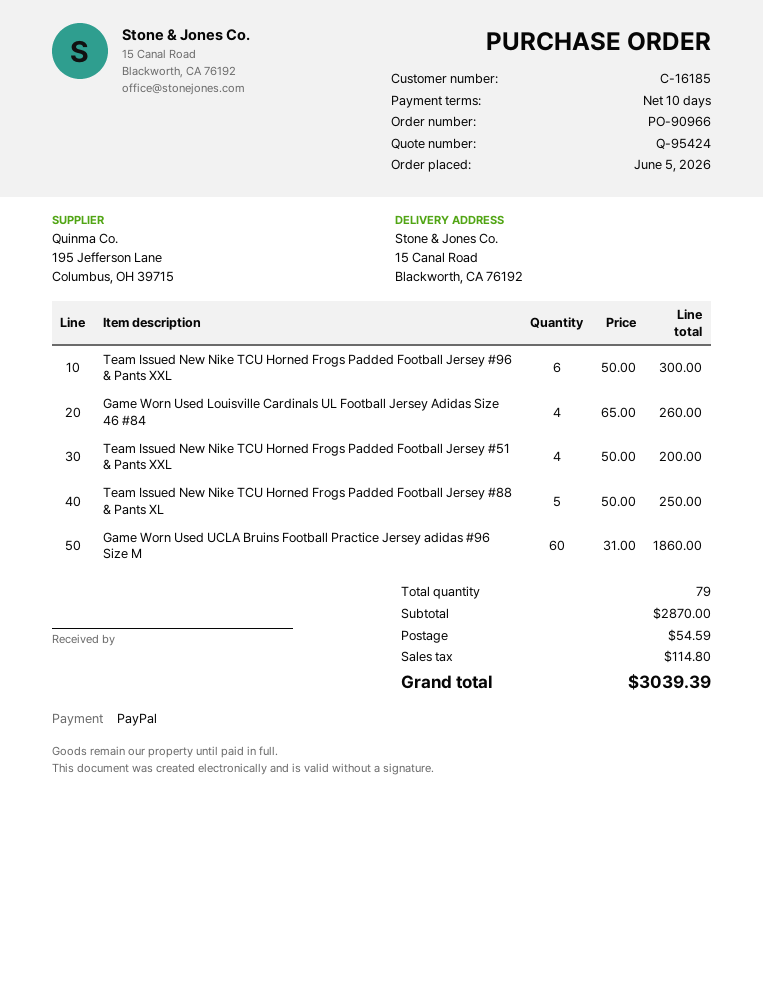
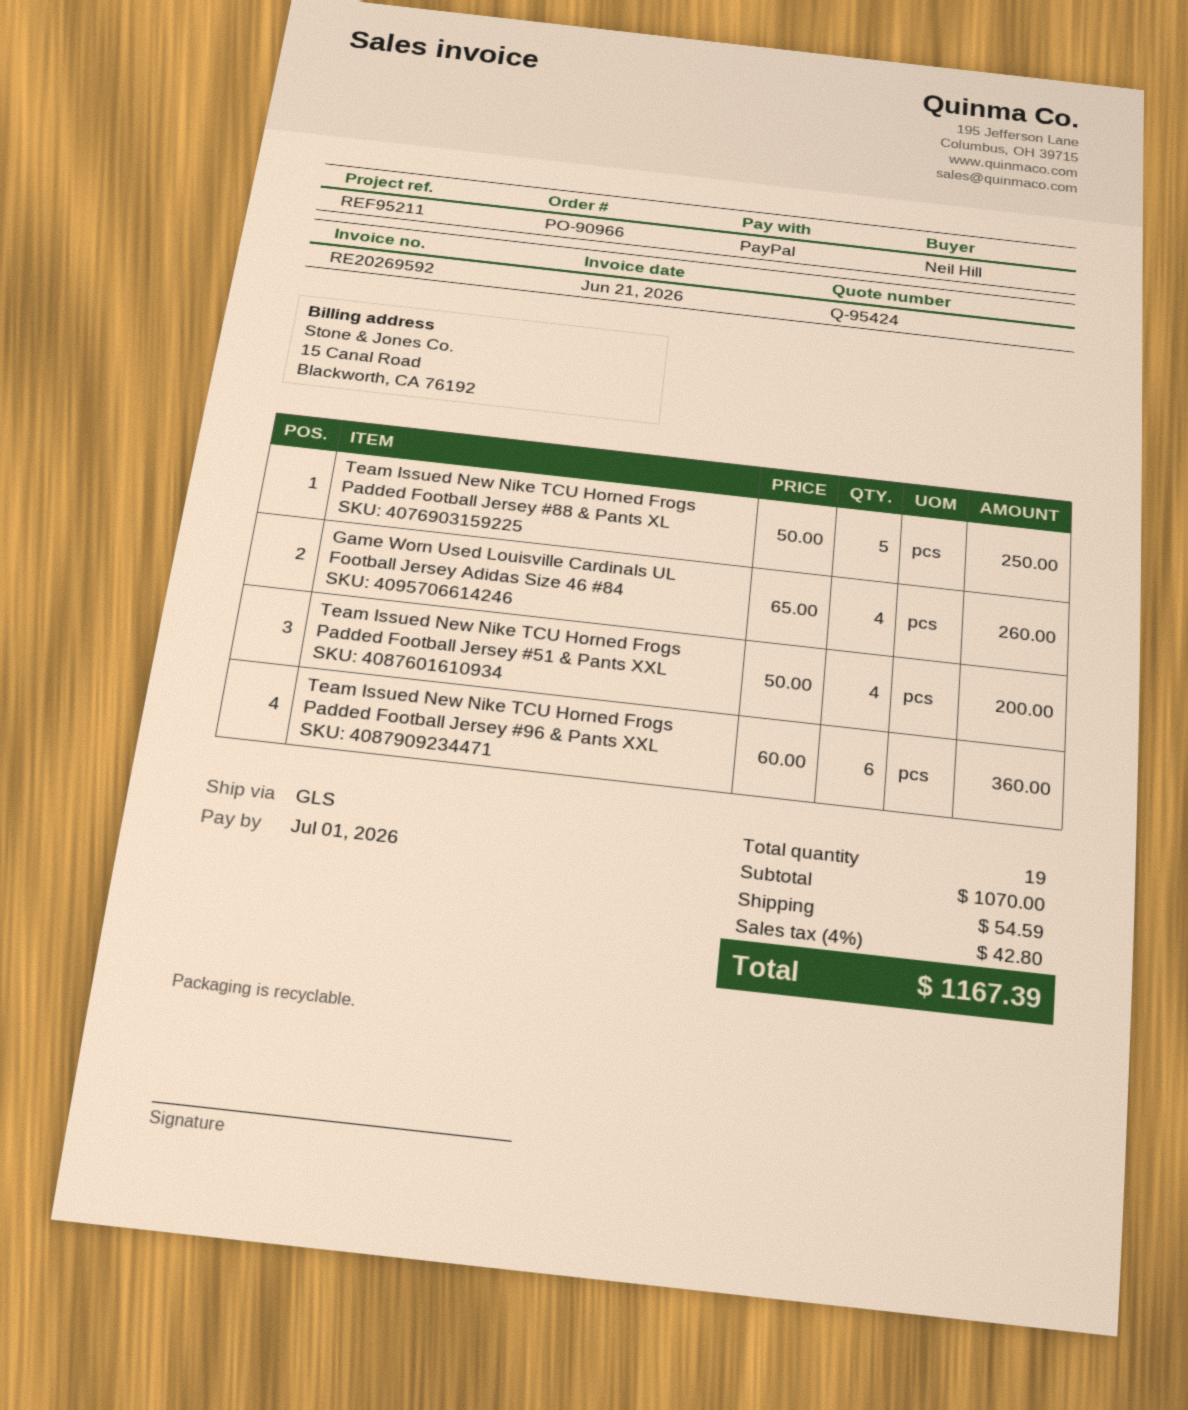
Team Issued New Nike TCU Horned Frogs Padded Football Jersey #96 & Pants XXL: 6 x 50.00 = 300.00 -> 6 x 60.00 = 360.00
Game Worn Used UCLA Bruins Football Practice Jersey adidas #96 Size M: 60 x 31.00 = 1860.00 -> none
total quantity: 79 -> 19
subtotal: 2870.00 -> 1070.00
tax: 114.80 -> 42.80
total: 3039.39 -> 1167.39

